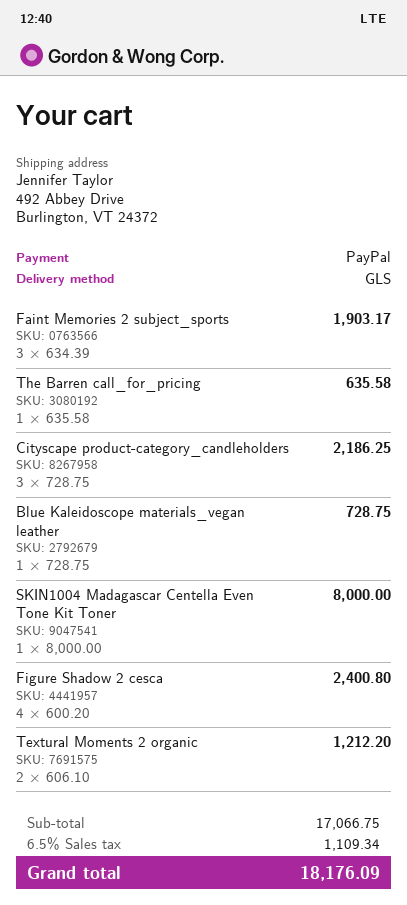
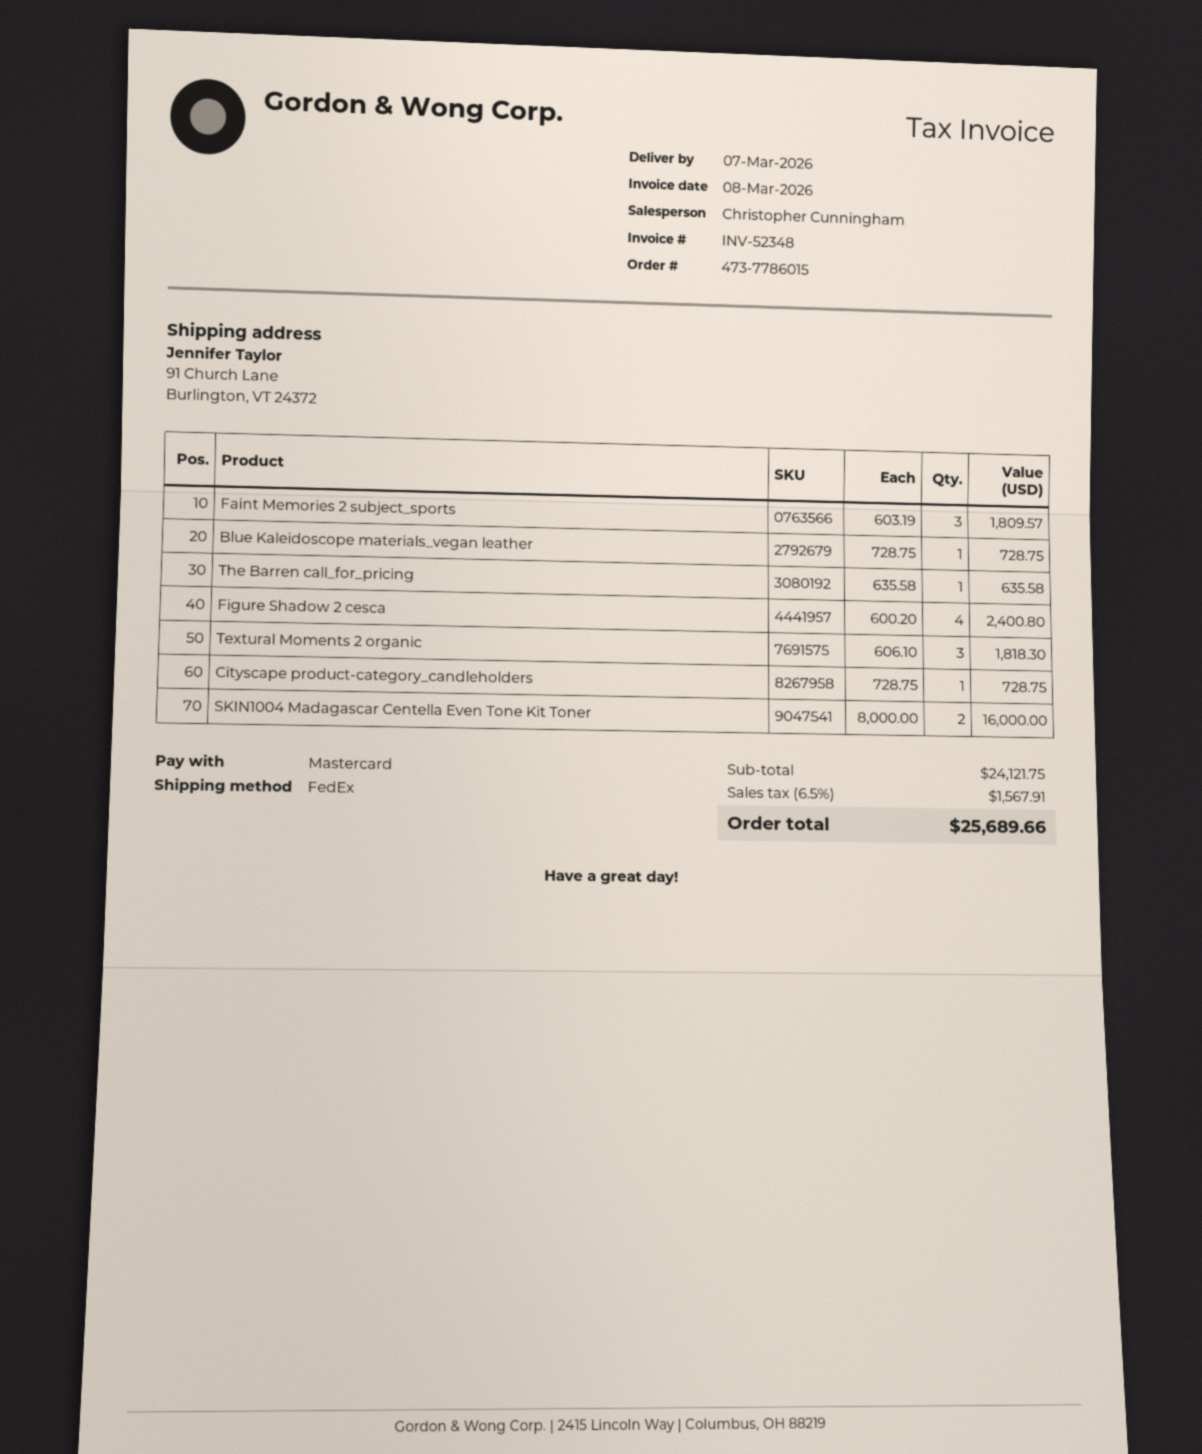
payment method: PayPal -> Mastercard
shipping method: GLS -> FedEx
ship to: 492 Abbey Drive, Burlington, VT 24372 -> 91 Church Lane, Burlington, VT 24372
Faint Memories 2 subject_sports: 3 x 634.39 = 1903.17 -> 3 x 603.19 = 1809.57
Cityscape product-category_candleholders: 3 x 728.75 = 2186.25 -> 1 x 728.75 = 728.75
SKIN1004 Madagascar Centella Even Tone Kit Toner: 1 x 8000.00 = 8000.00 -> 2 x 8000.00 = 16000.00
Textural Moments 2 organic: 2 x 606.10 = 1212.20 -> 3 x 606.10 = 1818.30
subtotal: 17066.75 -> 24121.75
tax: 6.5% = 1109.34 -> 6.5% = 1567.91
total: 18176.09 -> 25689.66

